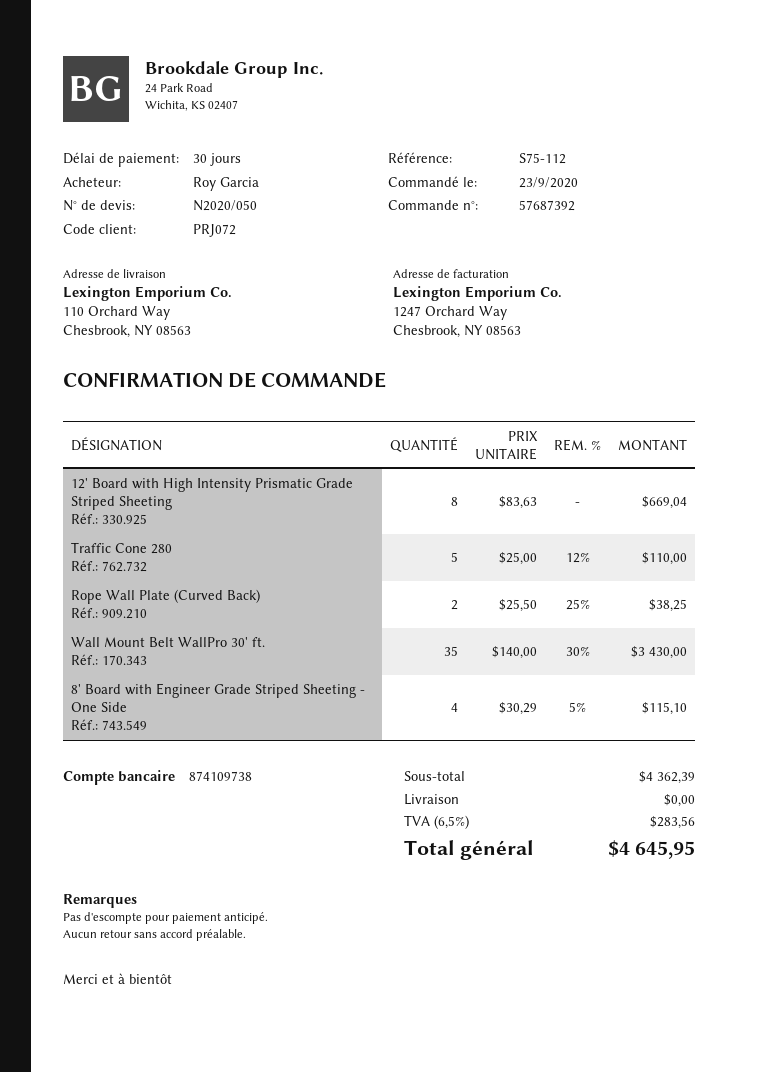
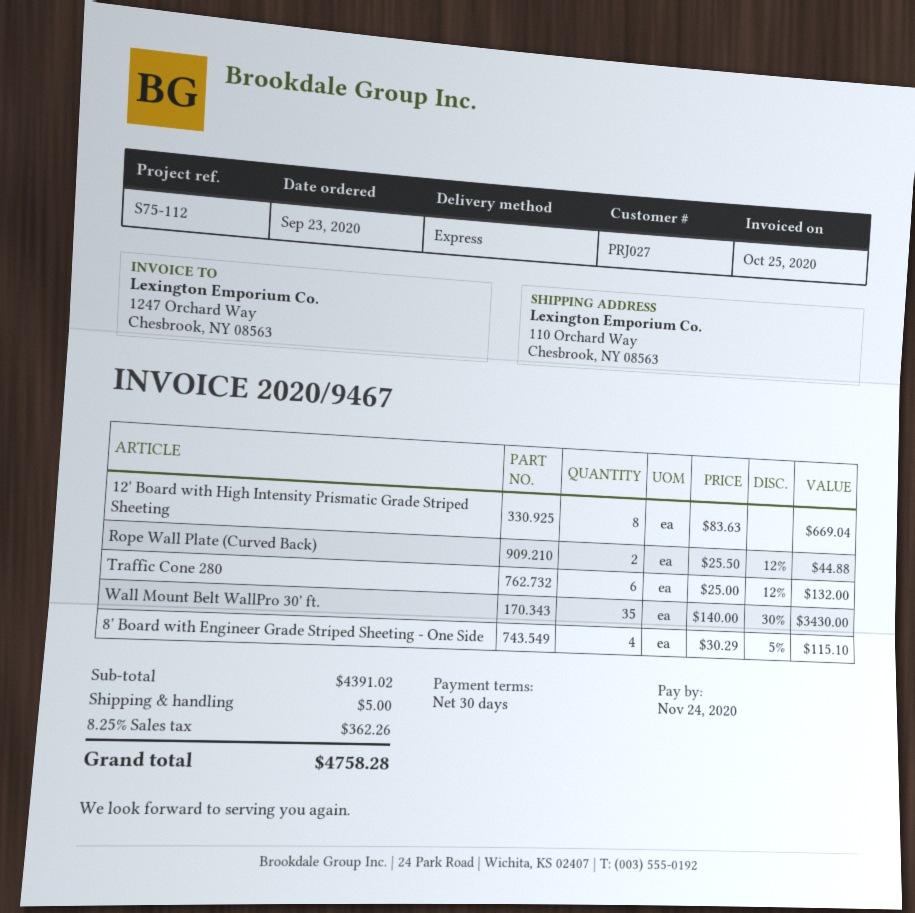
customer number: PRJ072 -> PRJ027
Traffic Cone 280: 5 x 25.00 - 12% = 110.00 -> 6 x 25.00 - 12% = 132.00
Rope Wall Plate (Curved Back): 2 x 25.50 - 25% = 38.25 -> 2 x 25.50 - 12% = 44.88
subtotal: 4362.39 -> 4391.02
shipping: 0.00 -> 5.00
tax: 6.5% = 283.56 -> 8.25% = 362.26
total: 4645.95 -> 4758.28

